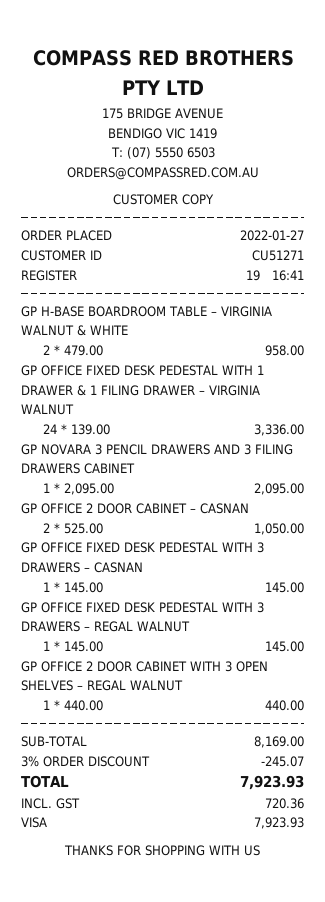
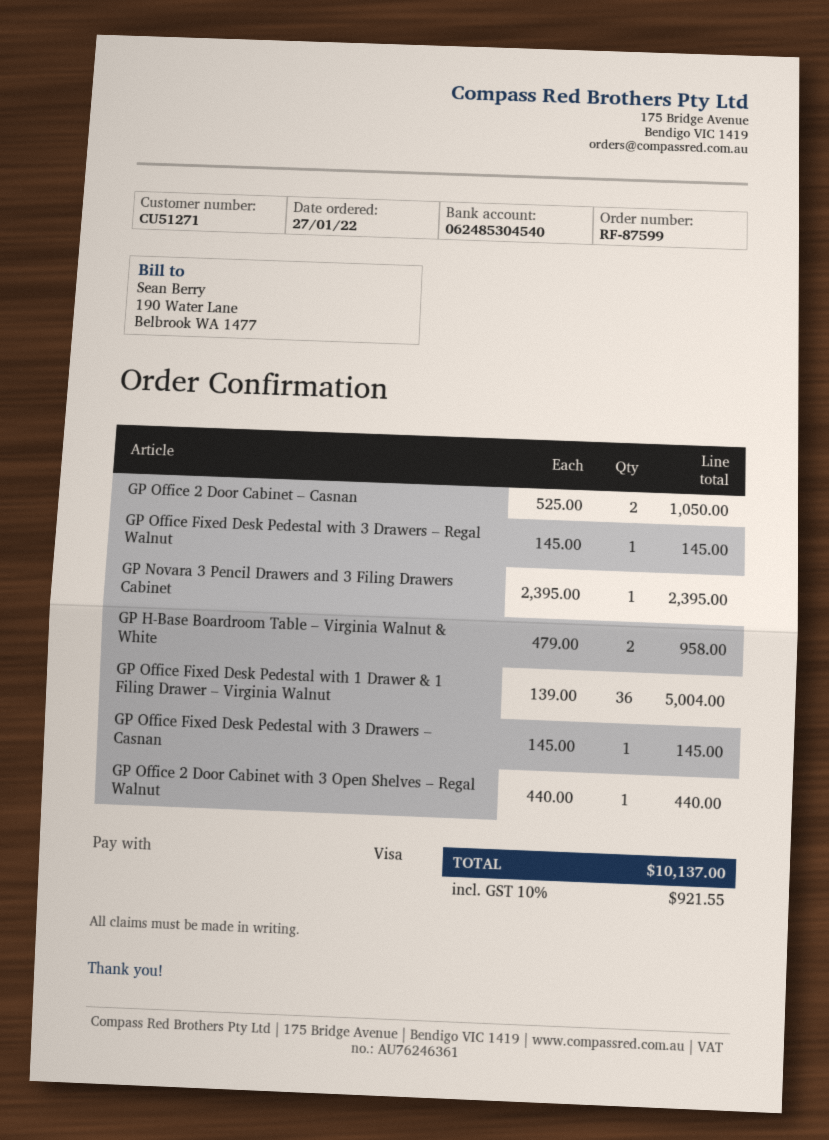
GP OFFICE FIXED DESK PEDESTAL WITH 1 DRAWER & 1 FILING DRAWER – VIRGINIA WALNUT: 24 x 139.00 = 3336.00 -> 36 x 139.00 = 5004.00
GP NOVARA 3 PENCIL DRAWERS AND 3 FILING DRAWERS CABINET: 1 x 2095.00 = 2095.00 -> 1 x 2395.00 = 2395.00
discount: 3% = 245.07 -> none
tax: 720.36 -> 921.55
total: 7923.93 -> 10137.00

